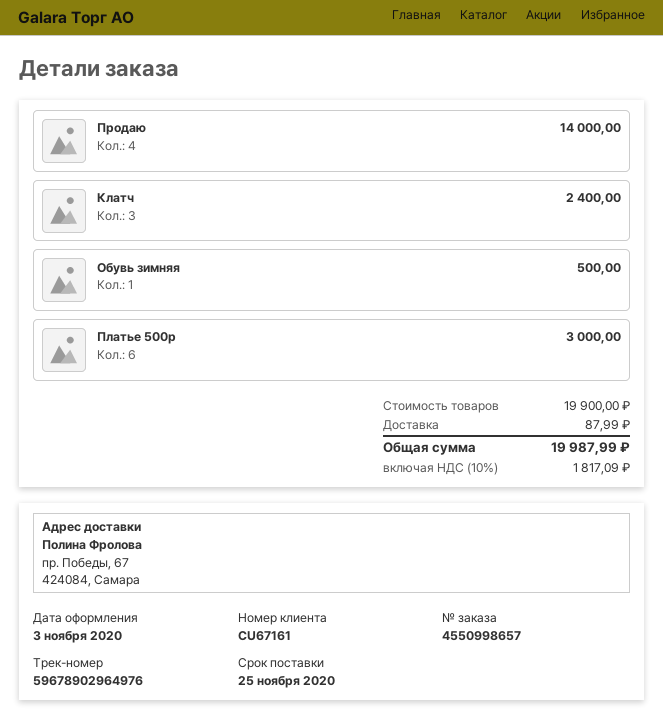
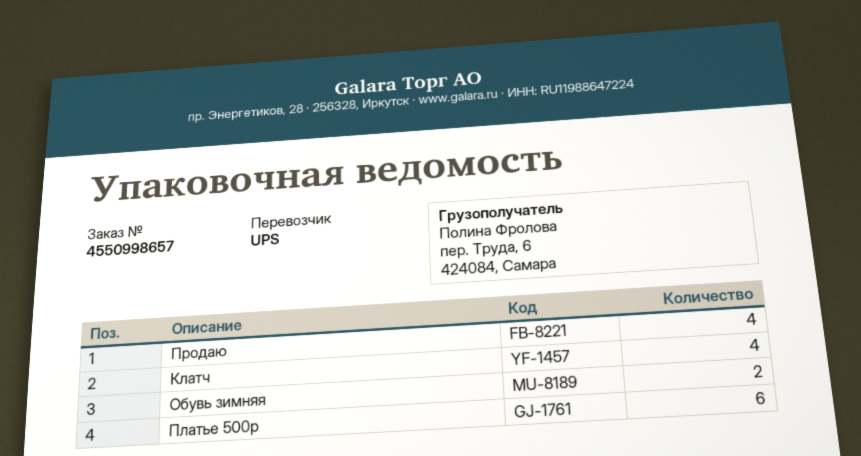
ship to: пр. Победы, 67, 424084, Самара -> пер. Труда, 6, 424084, Самара
Клатч: 3 -> 4
Обувь зимняя: 1 -> 2

